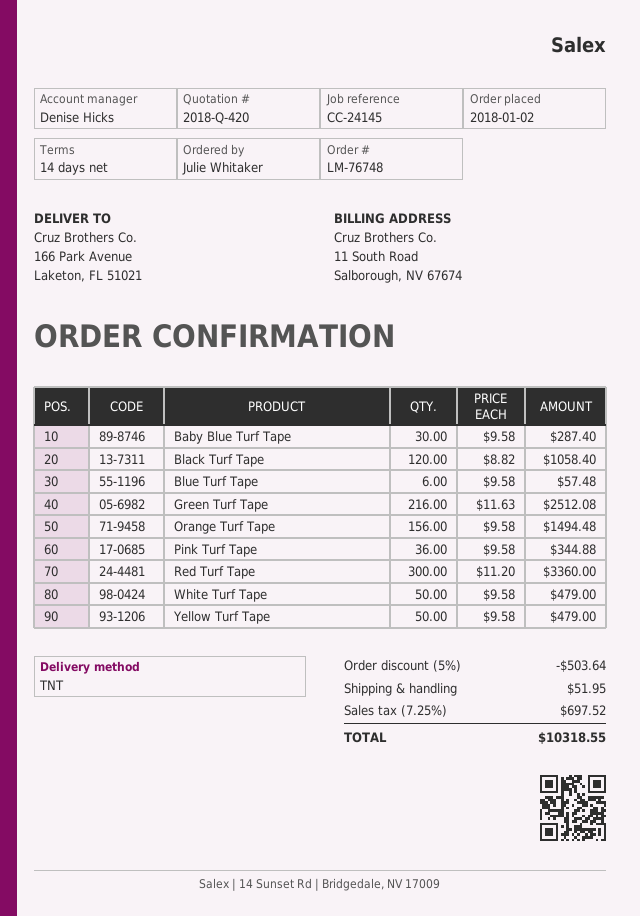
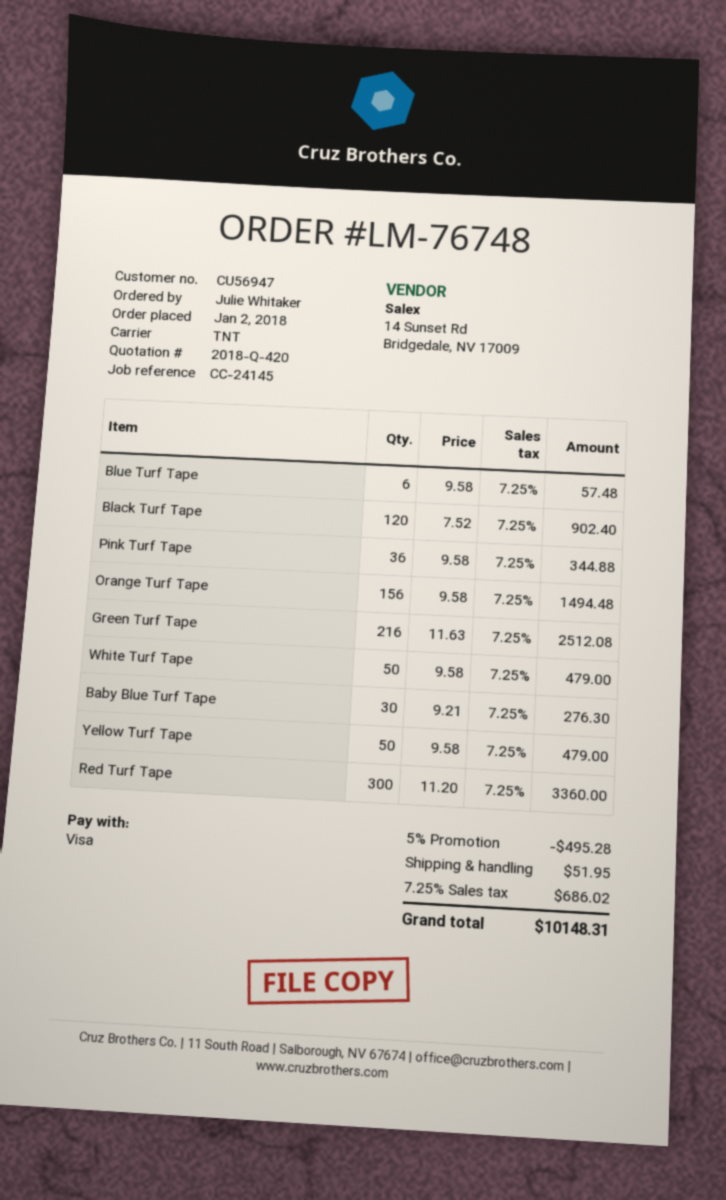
Baby Blue Turf Tape: 30 x 9.58 = 287.40 -> 30 x 9.21 = 276.30
Black Turf Tape: 120 x 8.82 = 1058.40 -> 120 x 7.52 = 902.40
discount: 5% = 503.64 -> 5% = 495.28
tax: 7.25% = 697.52 -> 7.25% = 686.02
total: 10318.55 -> 10148.31

